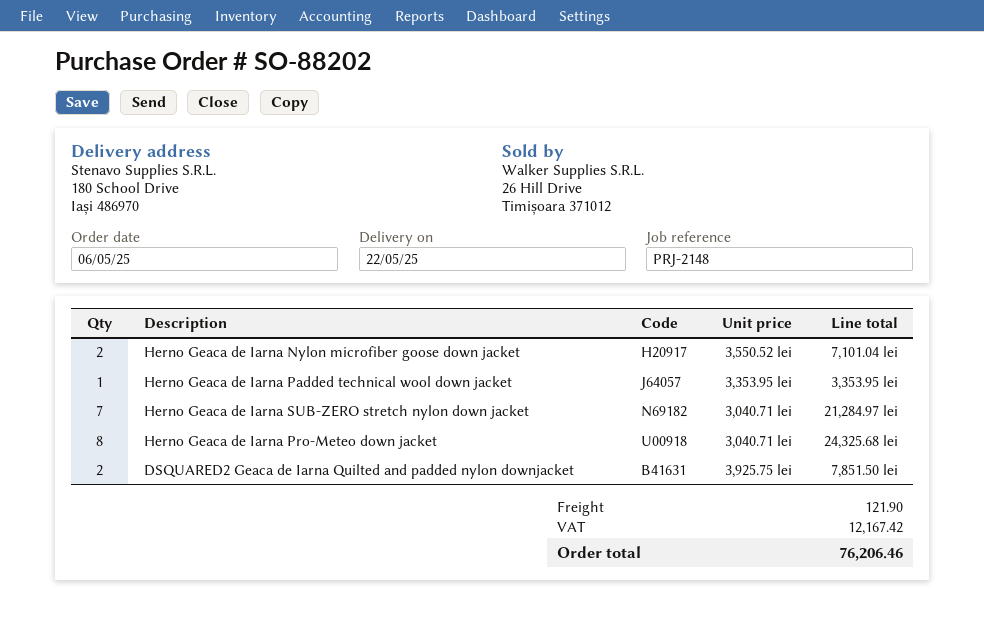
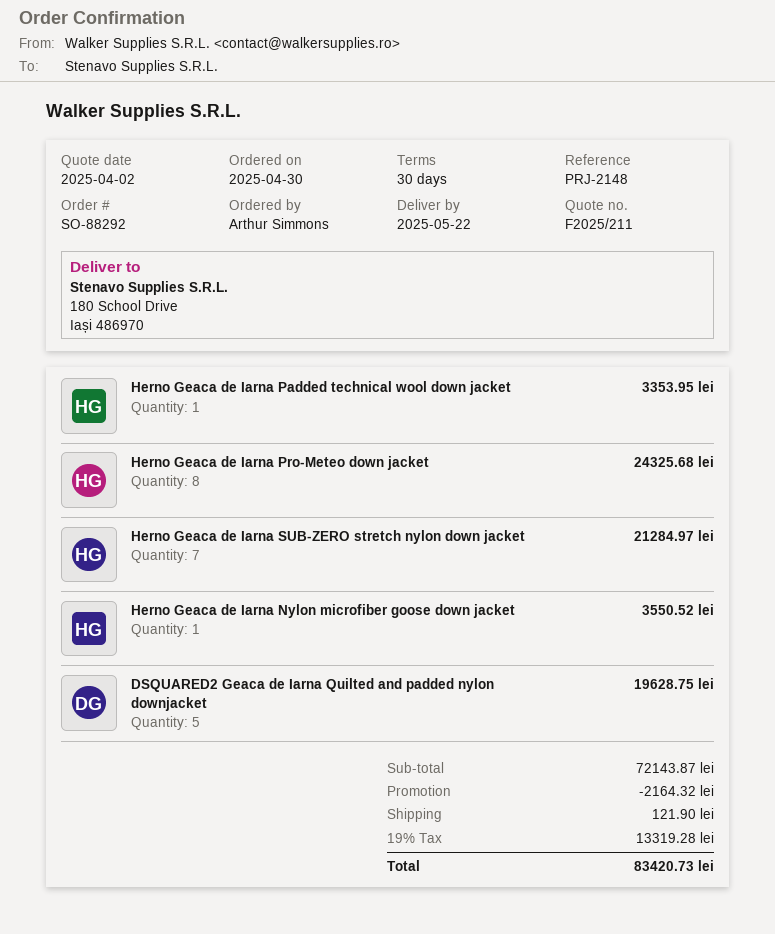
order number: SO-88202 -> SO-88292
order date: 2025-05-06 -> 2025-04-30
Herno Geaca de Iarna Nylon microfiber goose down jacket: 2 for 7101.04 -> 1 for 3550.52
DSQUARED2 Geaca de Iarna Quilted and padded nylon downjacket: 2 for 7851.50 -> 5 for 19628.75
discount: none -> 2164.32
tax: 12167.42 -> 13319.28
total: 76206.46 -> 83420.73

